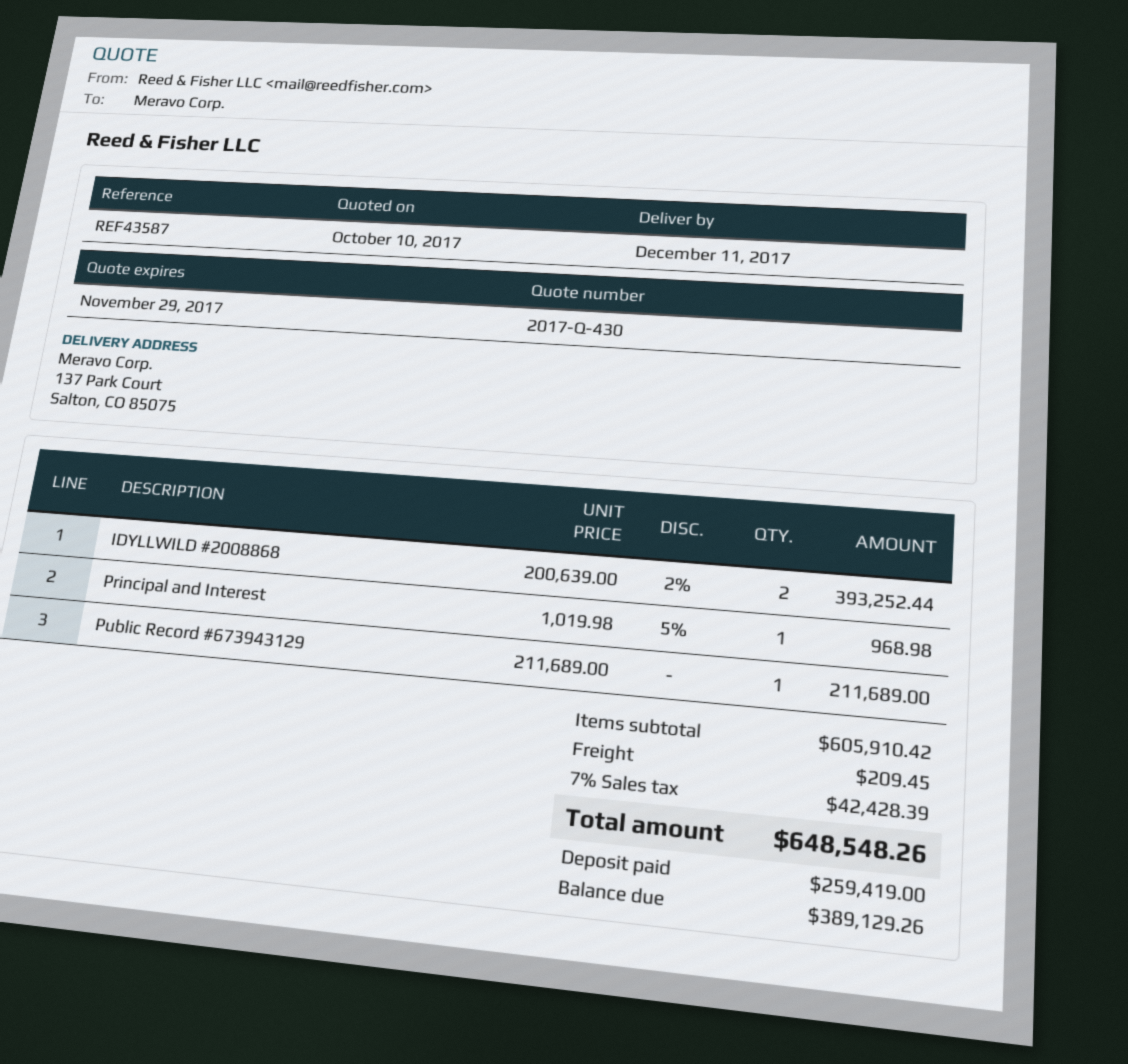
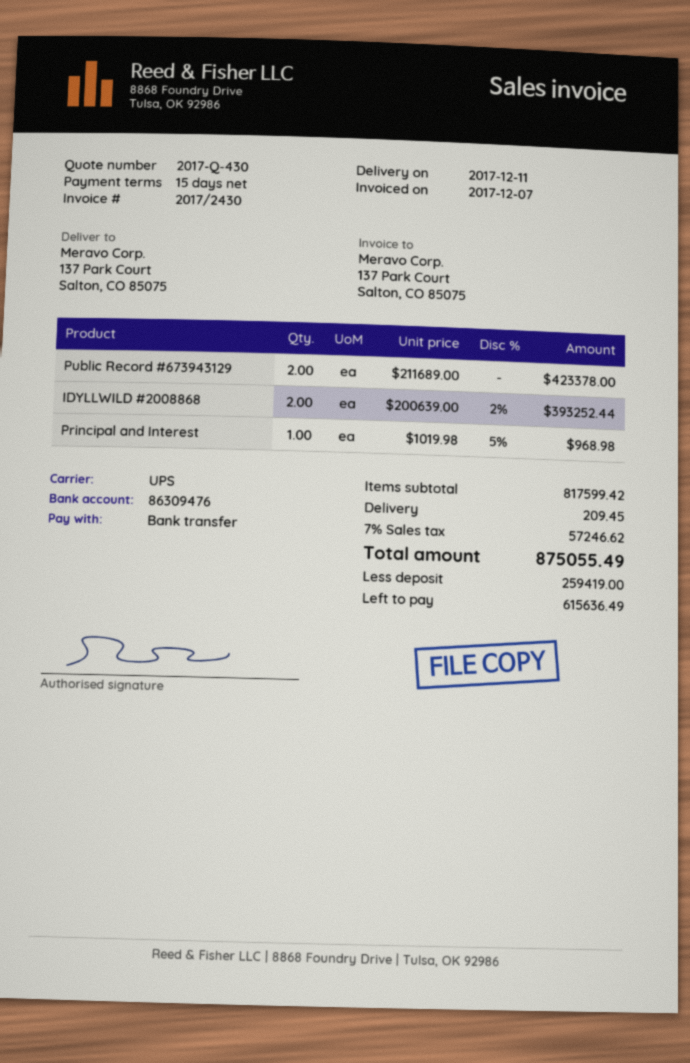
Public Record #673943129: 1 x 211689.00 = 211689.00 -> 2 x 211689.00 = 423378.00
subtotal: 605910.42 -> 817599.42
tax: 7% = 42428.39 -> 7% = 57246.62
total: 648548.26 -> 875055.49
balance: 389129.26 -> 615636.49

